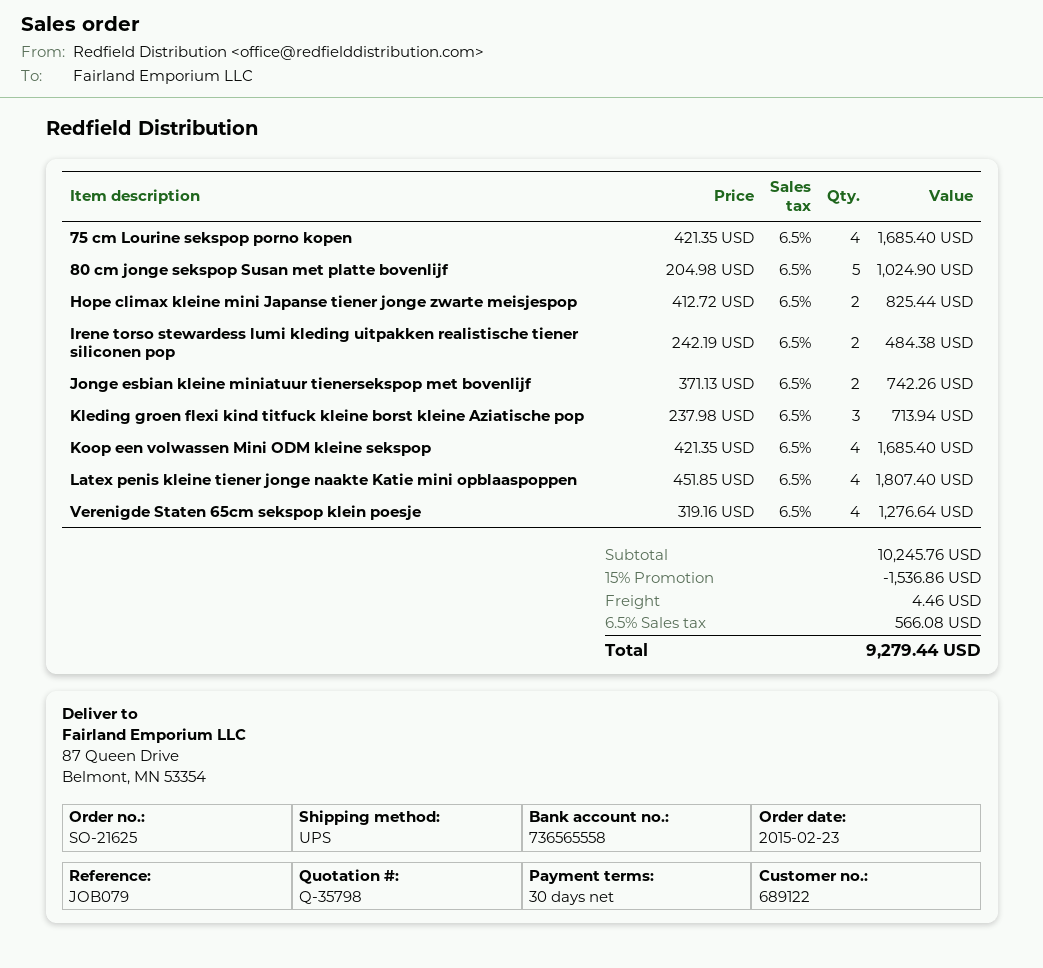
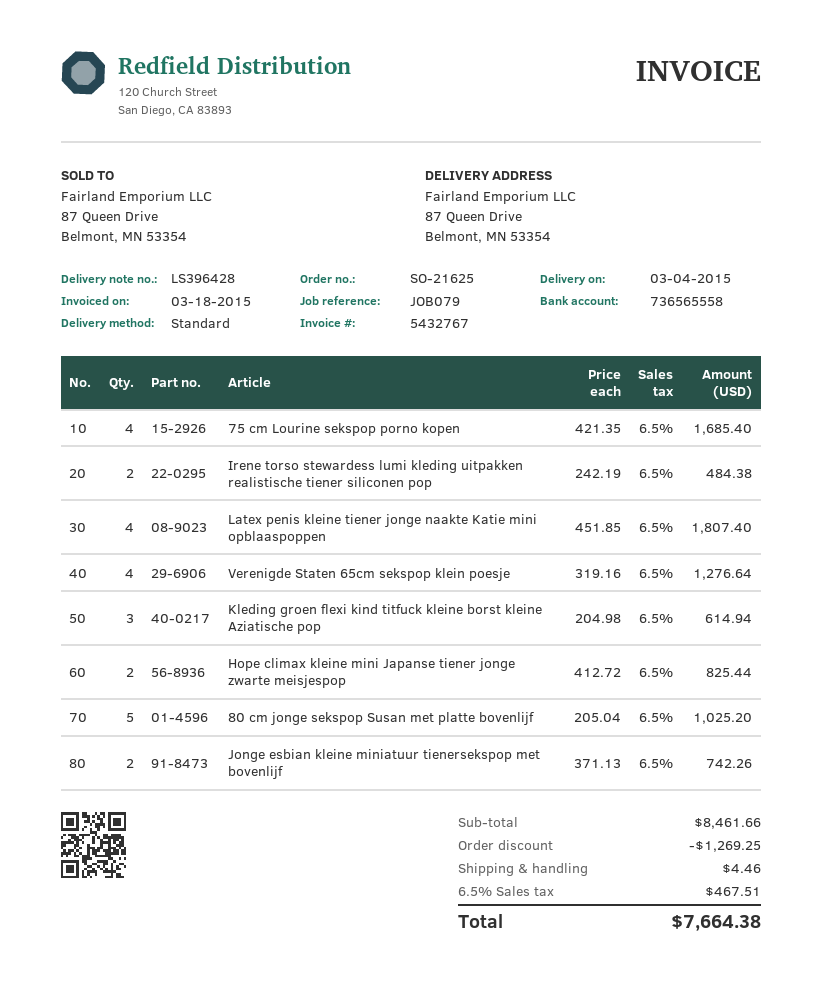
shipping method: UPS -> standard
80 cm jonge sekspop Susan met platte bovenlijf: 5 x 204.98 = 1024.90 -> 5 x 205.04 = 1025.20
Kleding groen flexi kind titfuck kleine borst kleine Aziatische pop: 3 x 237.98 = 713.94 -> 3 x 204.98 = 614.94
Koop een volwassen Mini ODM kleine sekspop: 4 x 421.35 = 1685.40 -> none
subtotal: 10245.76 -> 8461.66
discount: 1536.86 -> 1269.25
tax: 6.5% = 566.08 -> 6.5% = 467.51
total: 9279.44 -> 7664.38

